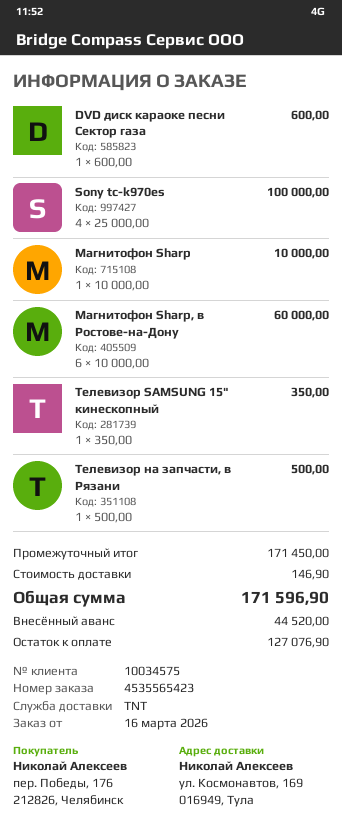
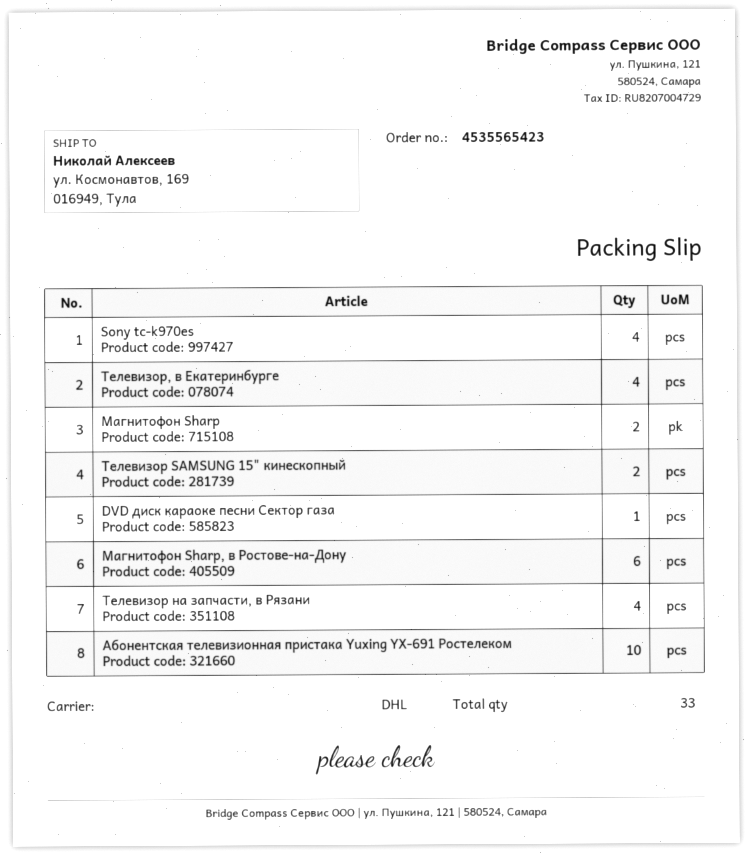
shipping method: TNT -> DHL
Магнитофон Sharp: 1 -> 2
Телевизор SAMSUNG 15" кинескопный: 1 -> 2
Телевизор на запчасти, в Рязани: 1 -> 4
Телевизор, в Екатеринбурге: none -> 4
Абонентская телевизионная пристака Yuxing YX-691 Ростелеком: none -> 10

